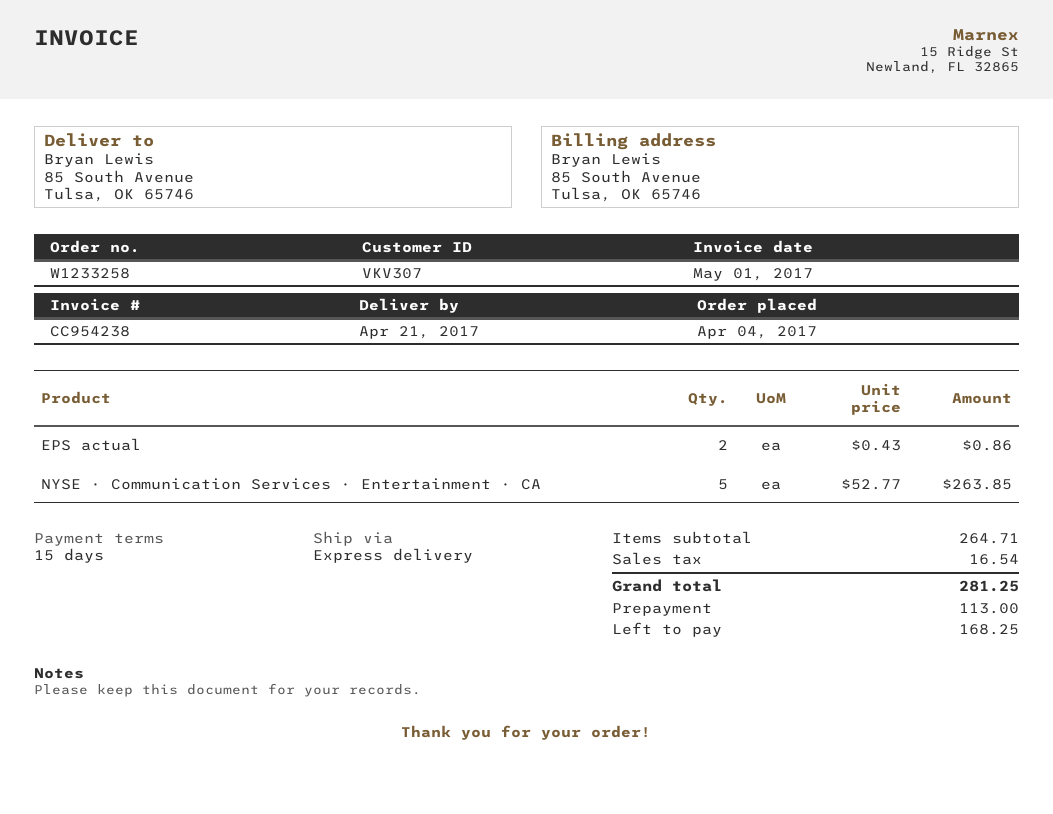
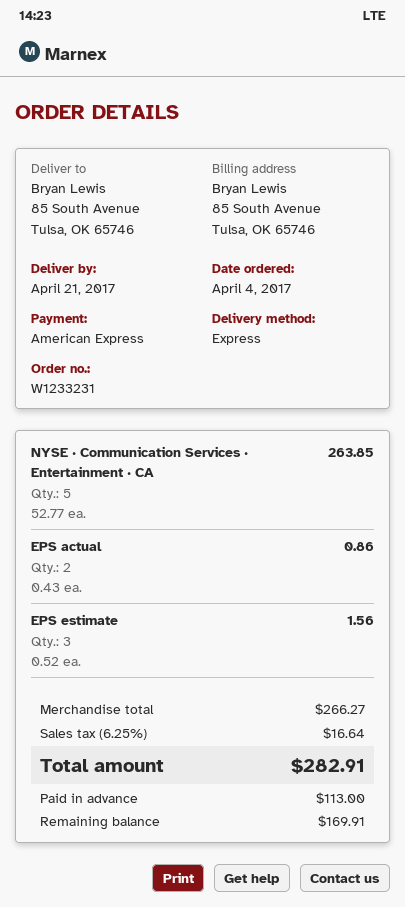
order number: W1233258 -> W1233231
EPS estimate: none -> 3 x 0.52 = 1.56
subtotal: 264.71 -> 266.27
tax: 16.54 -> 16.64
total: 281.25 -> 282.91
balance: 168.25 -> 169.91

